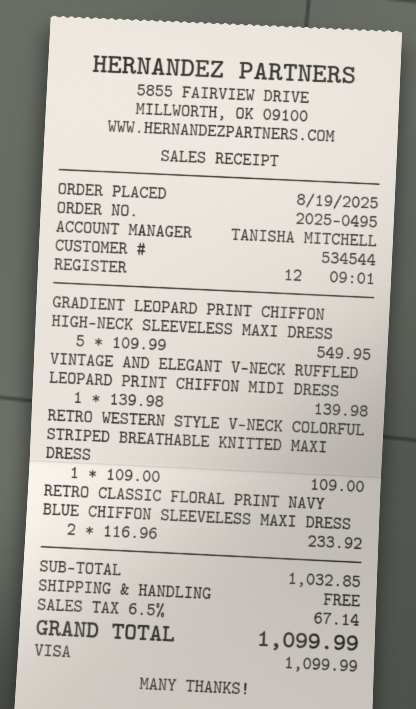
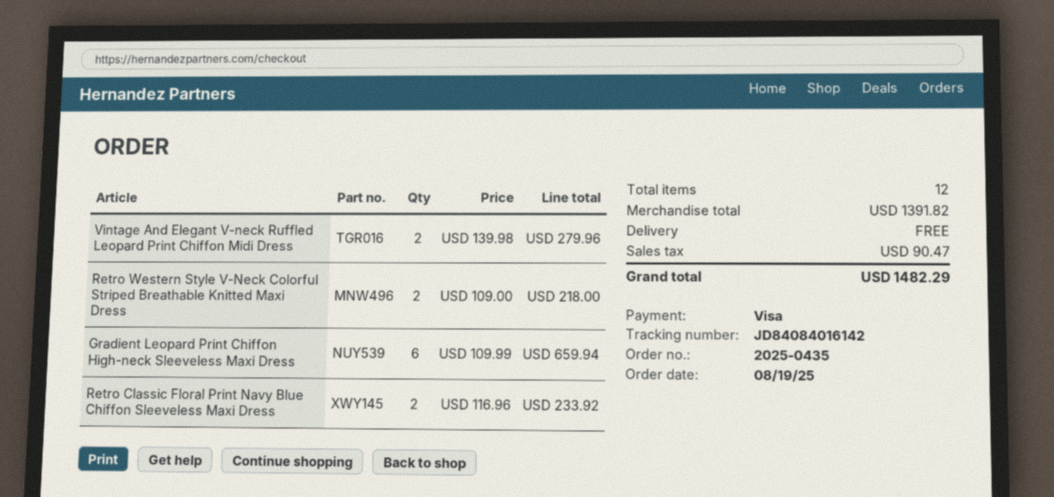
order number: 2025-0495 -> 2025-0435
GRADIENT LEOPARD PRINT CHIFFON HIGH-NECK SLEEVELESS MAXI DRESS: 5 x 109.99 = 549.95 -> 6 x 109.99 = 659.94
VINTAGE AND ELEGANT V-NECK RUFFLED LEOPARD PRINT CHIFFON MIDI DRESS: 1 x 139.98 = 139.98 -> 2 x 139.98 = 279.96
RETRO WESTERN STYLE V-NECK COLORFUL STRIPED BREATHABLE KNITTED MAXI DRESS: 1 x 109.00 = 109.00 -> 2 x 109.00 = 218.00
subtotal: 1032.85 -> 1391.82
tax: 67.14 -> 90.47
total: 1099.99 -> 1482.29

